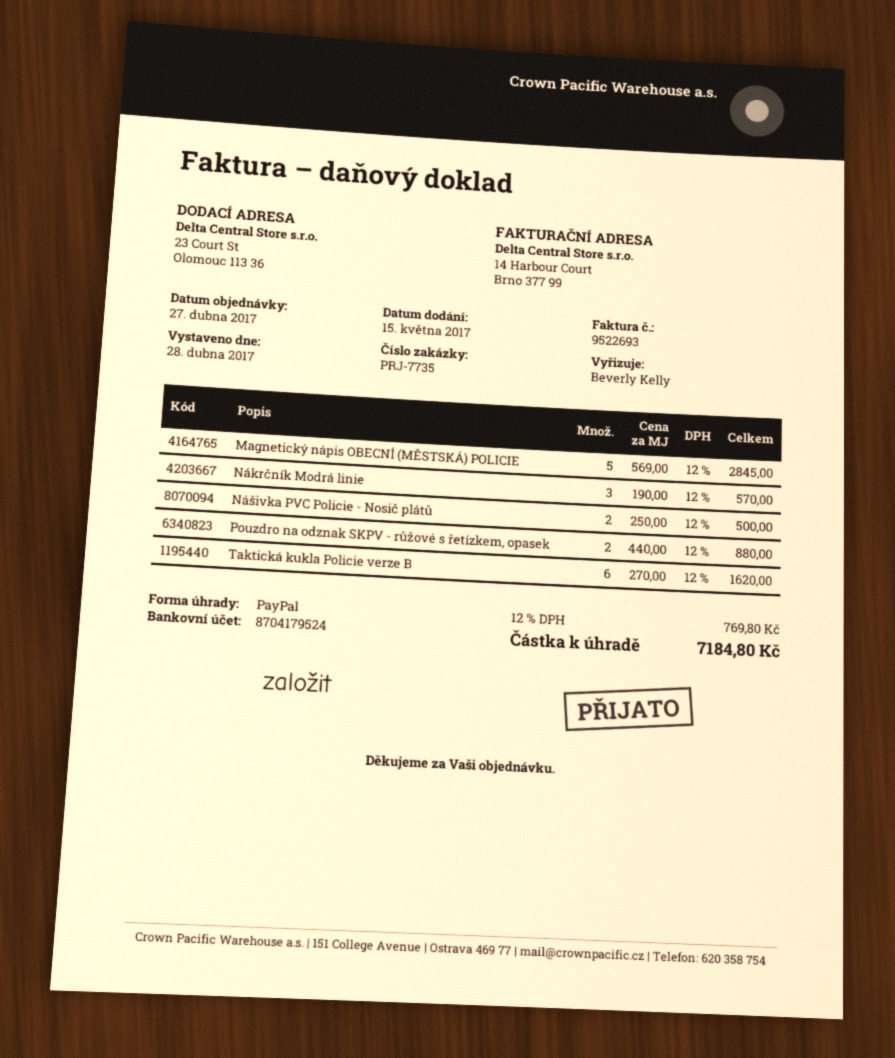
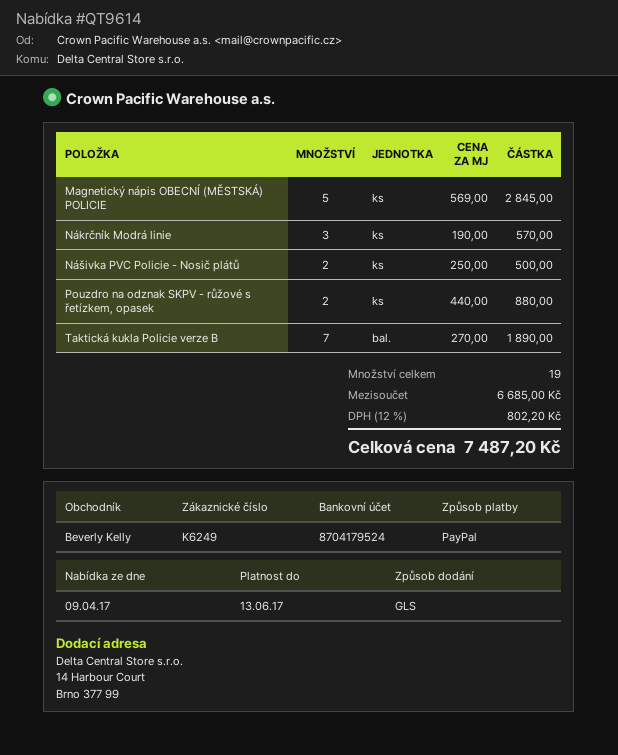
ship to: 23 Court St, Olomouc 113 36 -> 14 Harbour Court, Brno 377 99
Taktická kukla Policie verze B: 6 x 270.00 = 1620.00 -> 7 x 270.00 = 1890.00
tax: 12% = 769.80 -> 12% = 802.20
total: 7184.80 -> 7487.20

